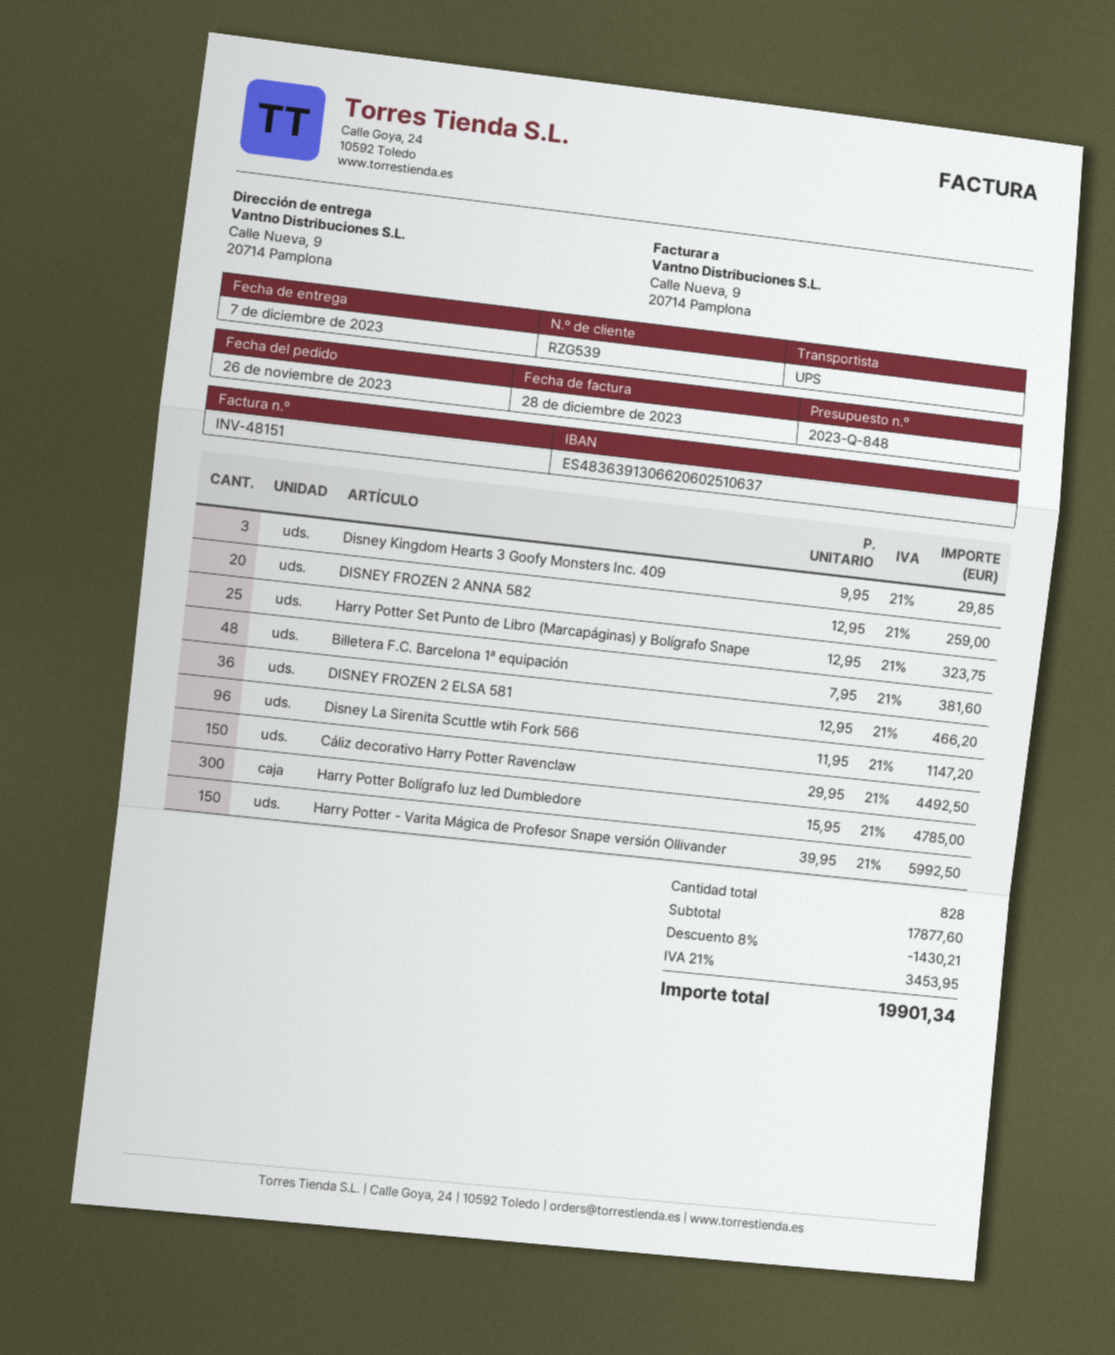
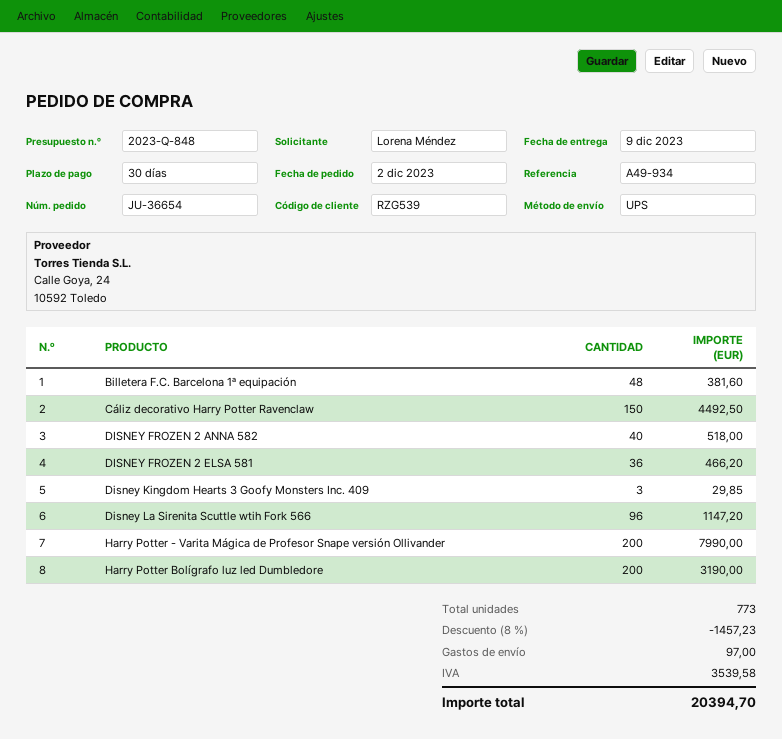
order date: 2023-11-26 -> 2023-12-02
delivery date: 2023-12-07 -> 2023-12-09
DISNEY FROZEN 2 ANNA 582: 20 for 259.00 -> 40 for 518.00
Harry Potter Set Punto de Libro (Marcapáginas) y Bolígrafo Snape: 25 for 323.75 -> none
Harry Potter Bolígrafo luz led Dumbledore: 300 for 4785.00 -> 200 for 3190.00
Harry Potter - Varita Mágica de Profesor Snape versión Ollivander: 150 for 5992.50 -> 200 for 7990.00
total quantity: 828 -> 773
discount: 8% = 1430.21 -> 8% = 1457.23
shipping: none -> 97.00
tax: 3453.95 -> 3539.58
total: 19901.34 -> 20394.70

